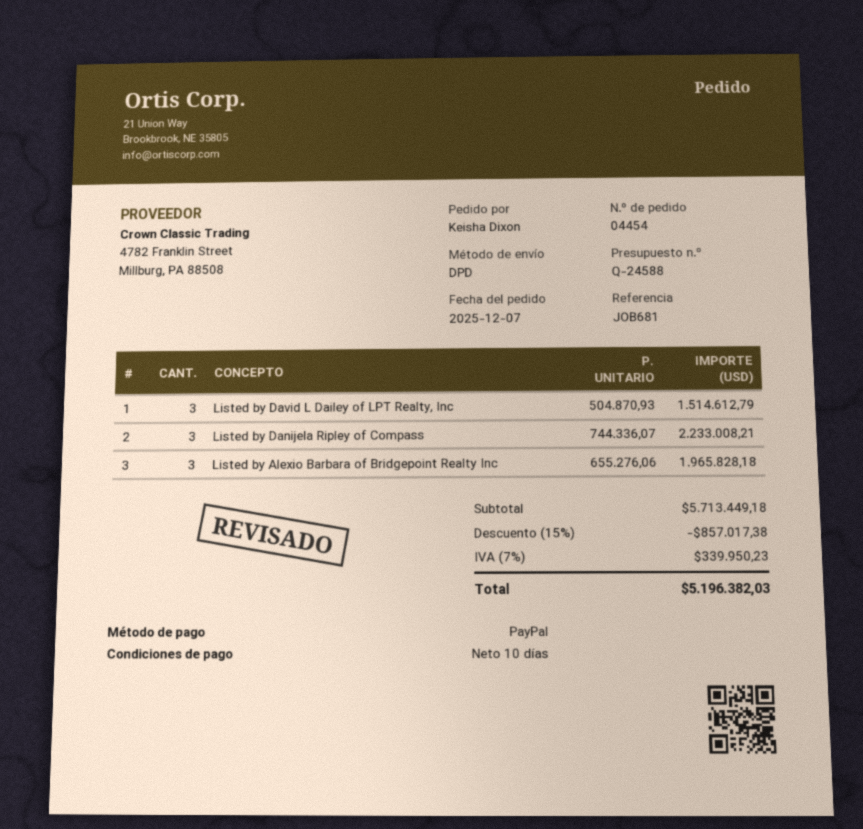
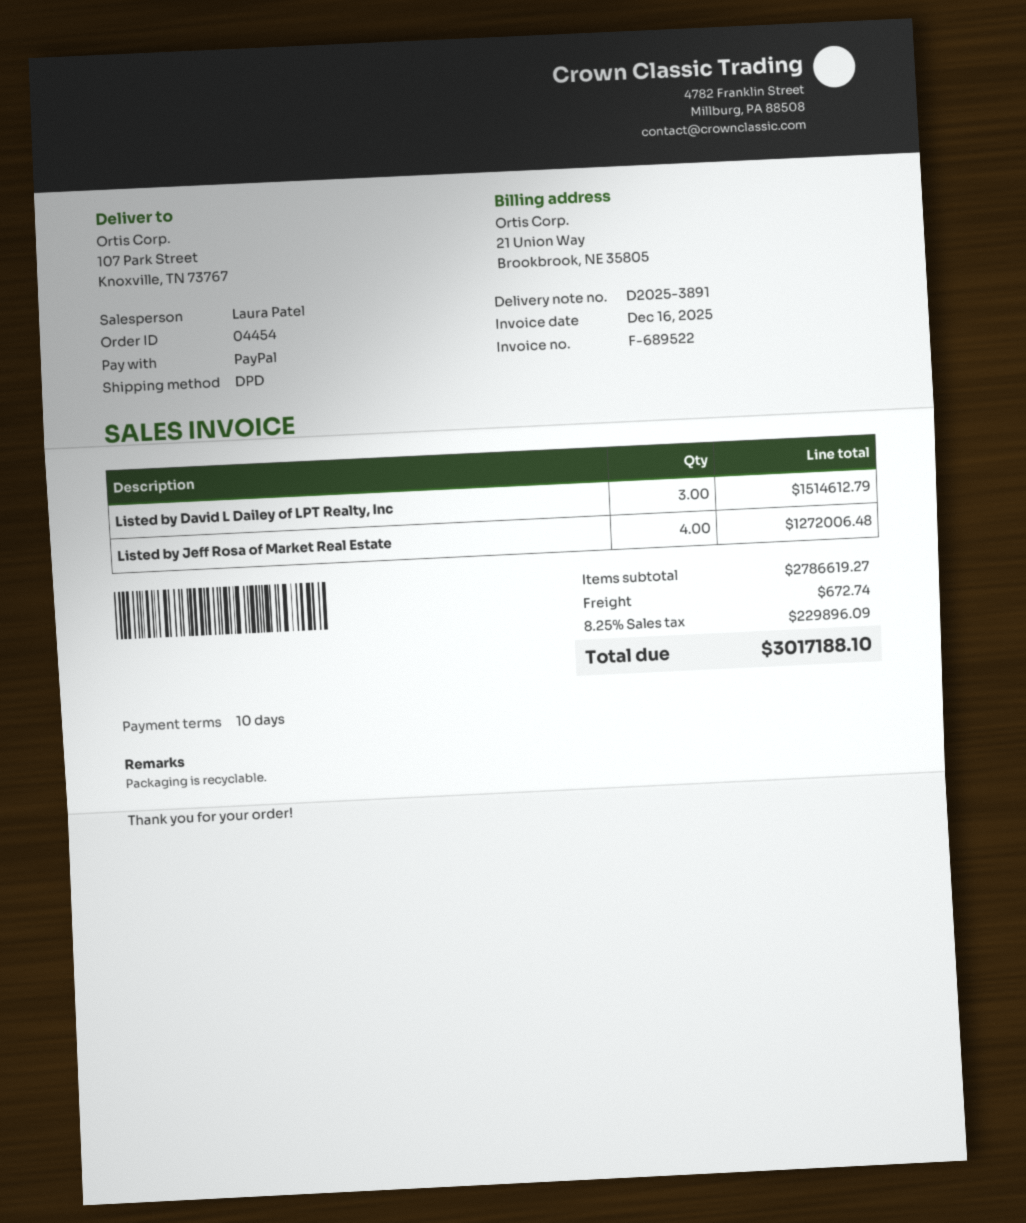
Listed by Danijela Ripley of Compass: 3 for 2233008.21 -> none
Listed by Alexio Barbara of Bridgepoint Realty Inc: 3 for 1965828.18 -> none
Listed by Jeff Rosa of Market Real Estate: none -> 4 for 1272006.48
subtotal: 5713449.18 -> 2786619.27
discount: 15% = 857017.38 -> none
shipping: none -> 672.74
tax: 7% = 339950.23 -> 8.25% = 229896.09
total: 5196382.03 -> 3017188.10

